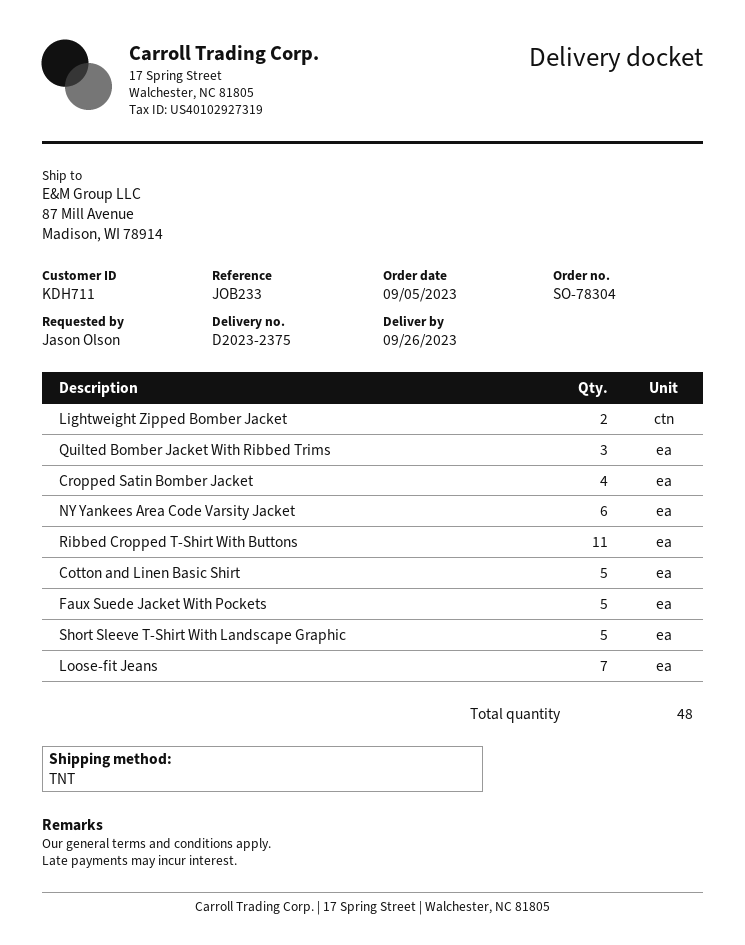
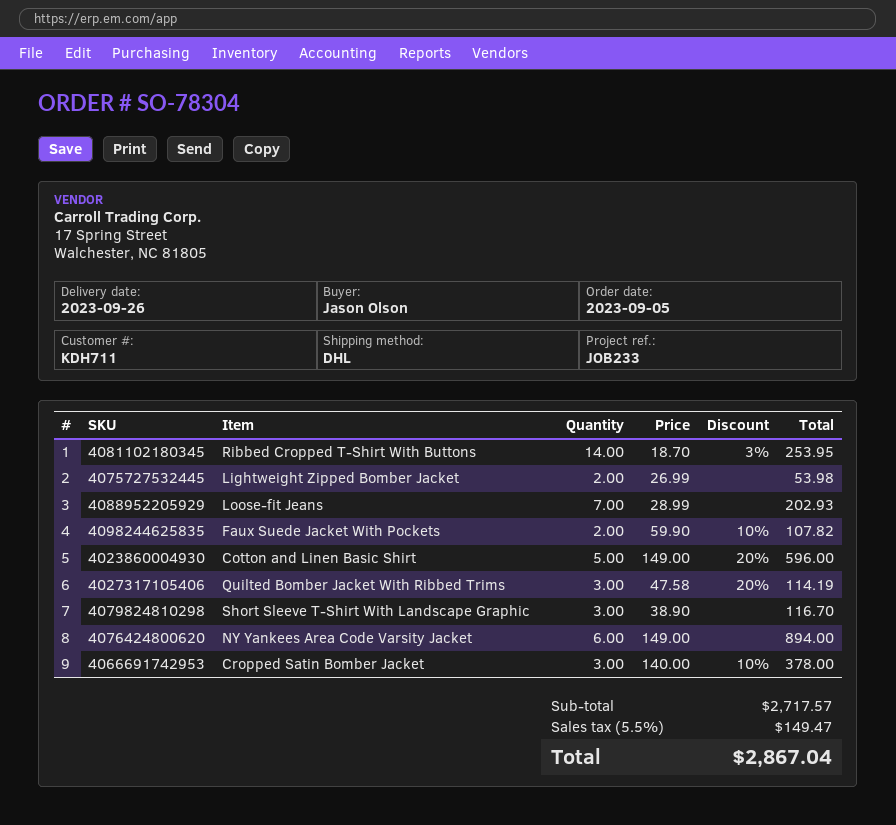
shipping method: TNT -> DHL
Cropped Satin Bomber Jacket: 4 -> 3
Ribbed Cropped T-Shirt With Buttons: 11 -> 14
Faux Suede Jacket With Pockets: 5 -> 2
Short Sleeve T-Shirt With Landscape Graphic: 5 -> 3

